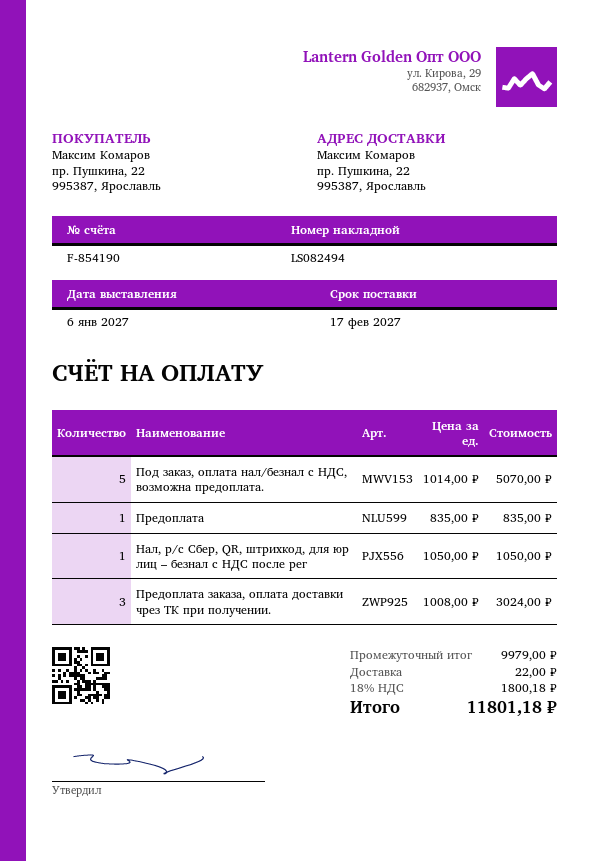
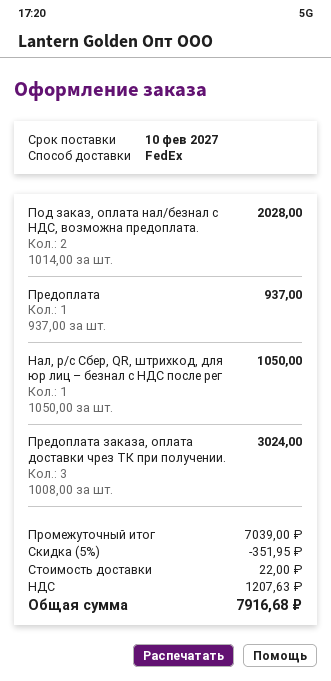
delivery date: 2027-02-17 -> 2027-02-10
Под заказ, оплата нал/безнал с НДС, возможна предоплата.: 5 x 1014.00 = 5070.00 -> 2 x 1014.00 = 2028.00
Предоплата: 1 x 835.00 = 835.00 -> 1 x 937.00 = 937.00
subtotal: 9979.00 -> 7039.00
discount: none -> 5% = 351.95
tax: 1800.18 -> 1207.63
total: 11801.18 -> 7916.68

